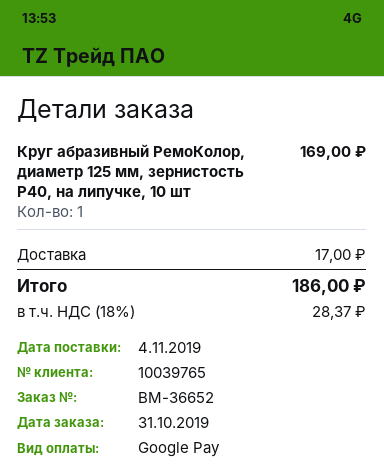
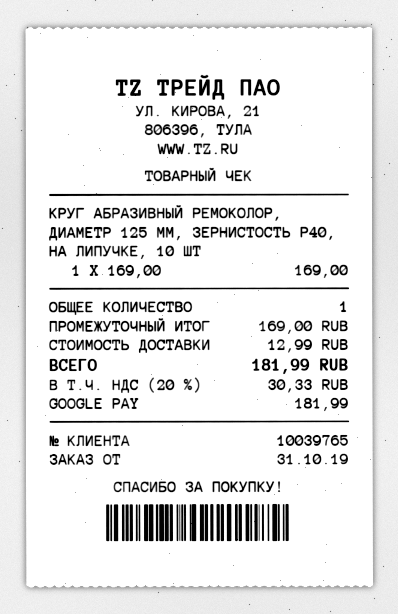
shipping: 17.00 -> 12.99
tax: 18% = 28.37 -> 20% = 30.33
total: 186.00 -> 181.99

